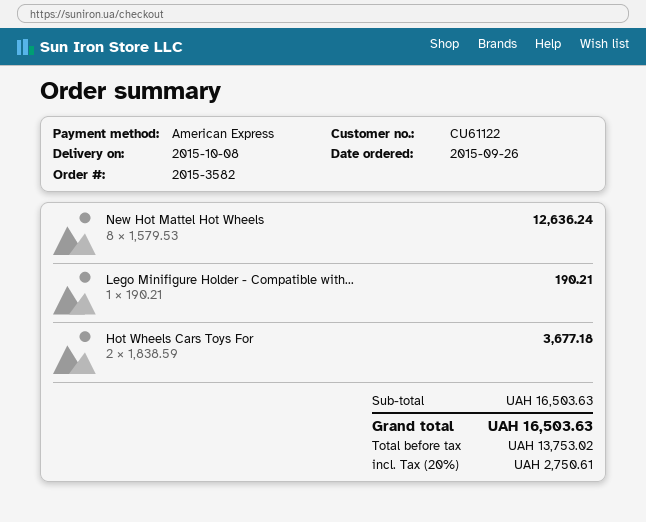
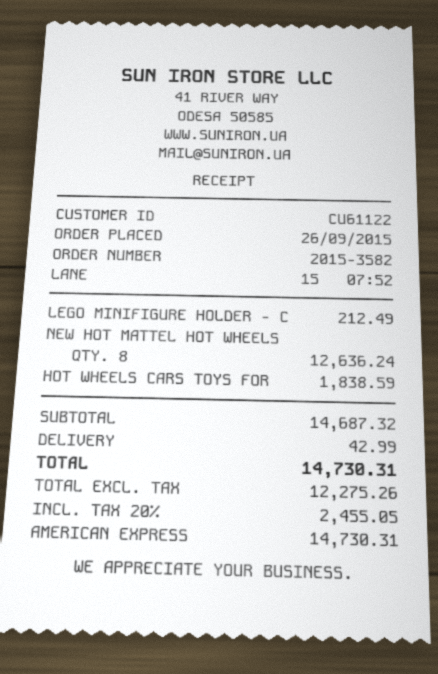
Lego Minifigure Holder - Compatible with...: 1 for 190.21 -> 1 for 212.49
Hot Wheels Cars Toys For: 2 for 3677.18 -> 1 for 1838.59
subtotal: 16503.63 -> 14687.32
shipping: none -> 42.99
net: 13753.02 -> 12275.26
tax: 20% = 2750.61 -> 20% = 2455.05
total: 16503.63 -> 14730.31

